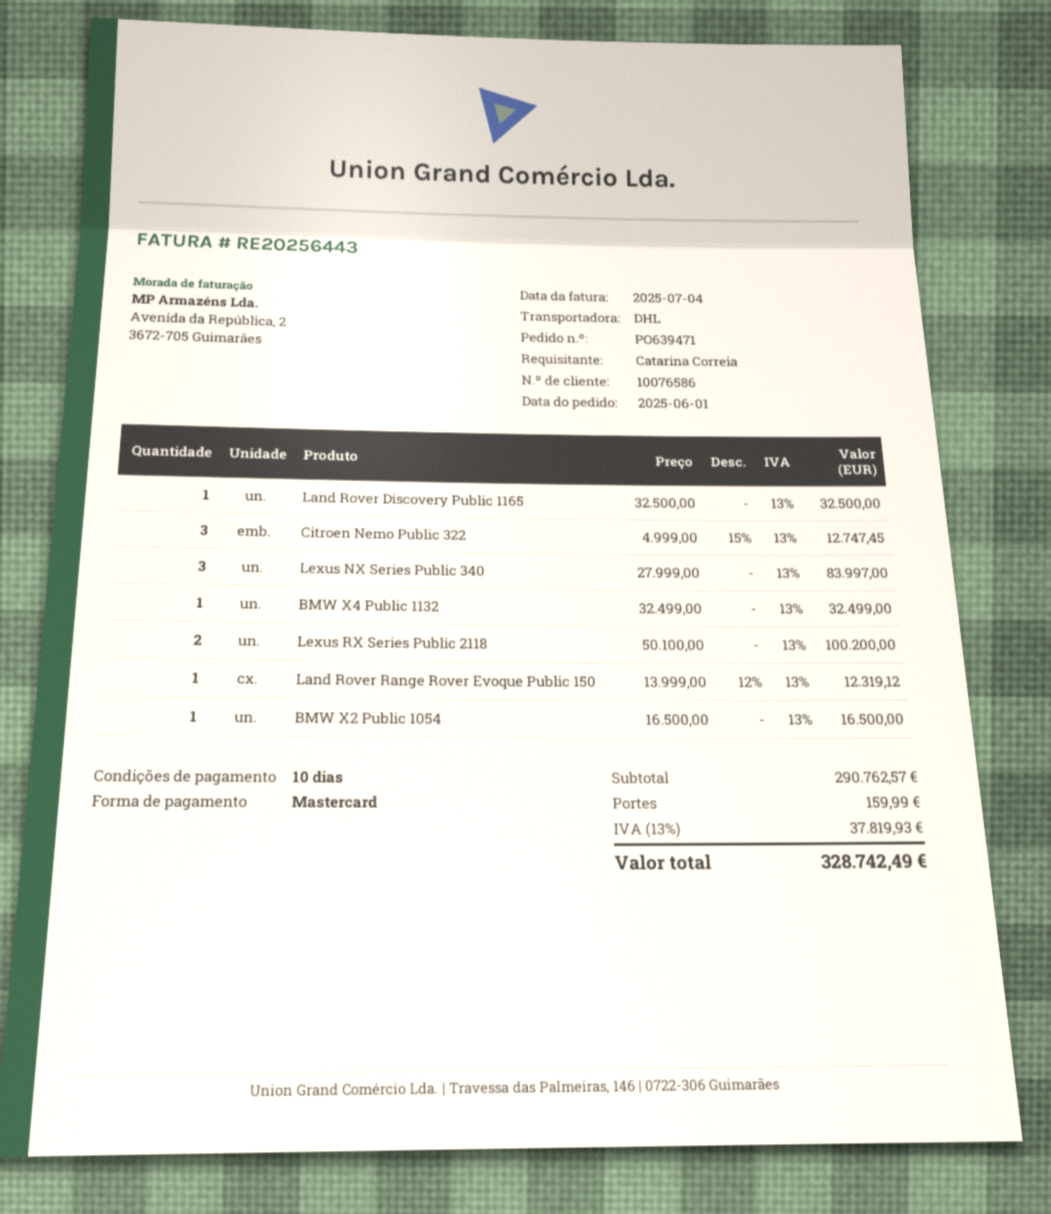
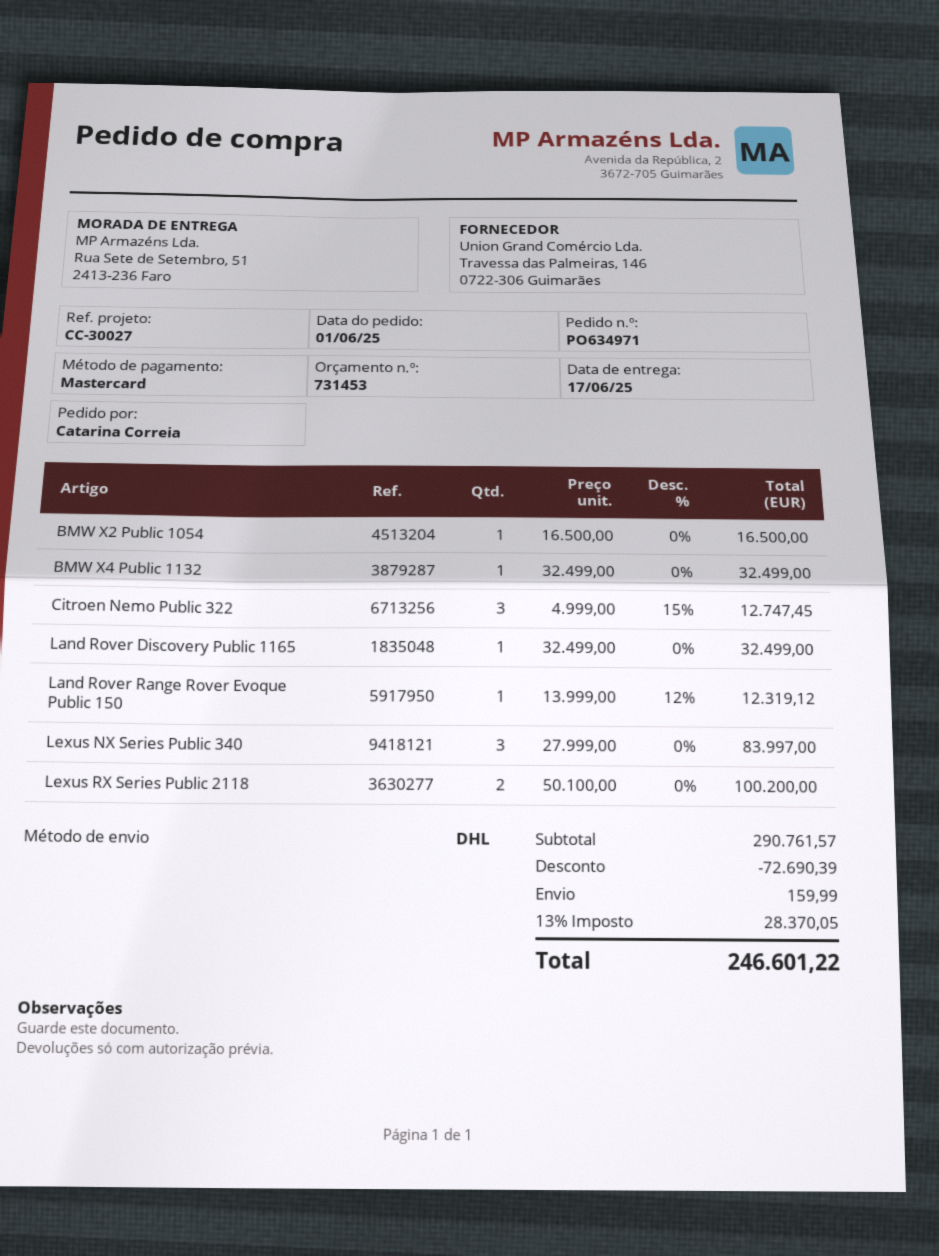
order number: PO639471 -> PO634971
Land Rover Discovery Public 1165: 1 x 32500.00 = 32500.00 -> 1 x 32499.00 = 32499.00
subtotal: 290762.57 -> 290761.57
discount: none -> 72690.39
tax: 13% = 37819.93 -> 13% = 28370.05
total: 328742.49 -> 246601.22

